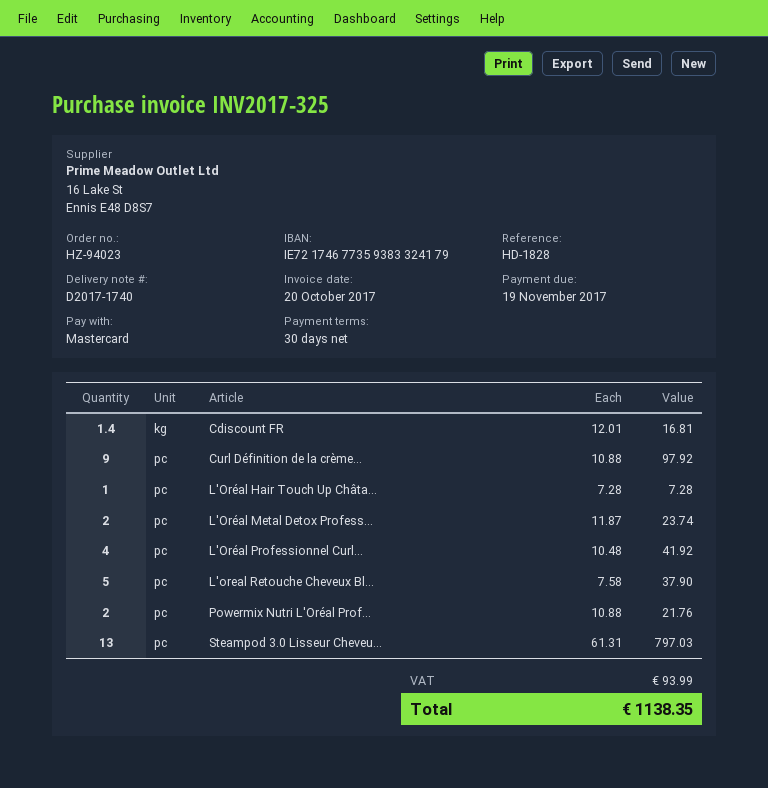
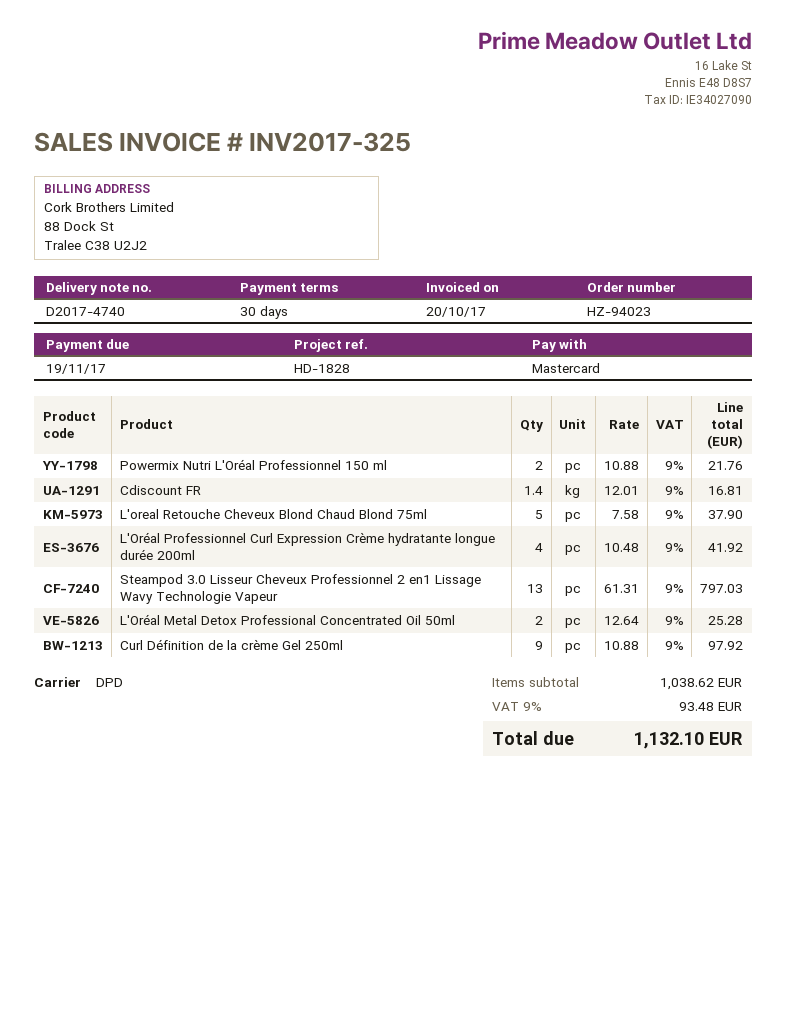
delivery note number: D2017-1740 -> D2017-4740
L'Oréal Hair Touch Up Châta...: 1 x 7.28 = 7.28 -> none
L'Oréal Metal Detox Profess...: 2 x 11.87 = 23.74 -> 2 x 12.64 = 25.28
tax: 93.99 -> 93.48
total: 1138.35 -> 1132.10

